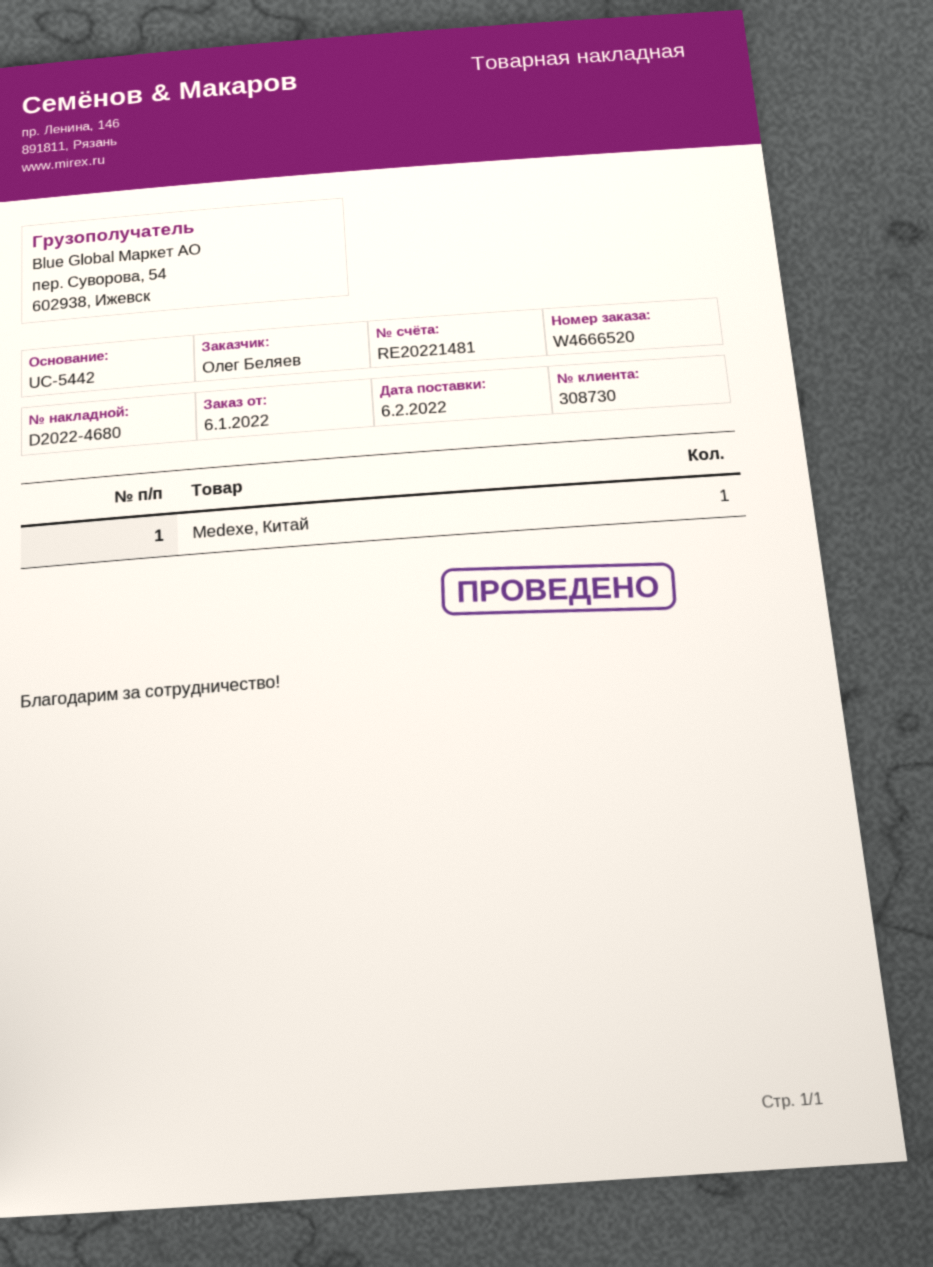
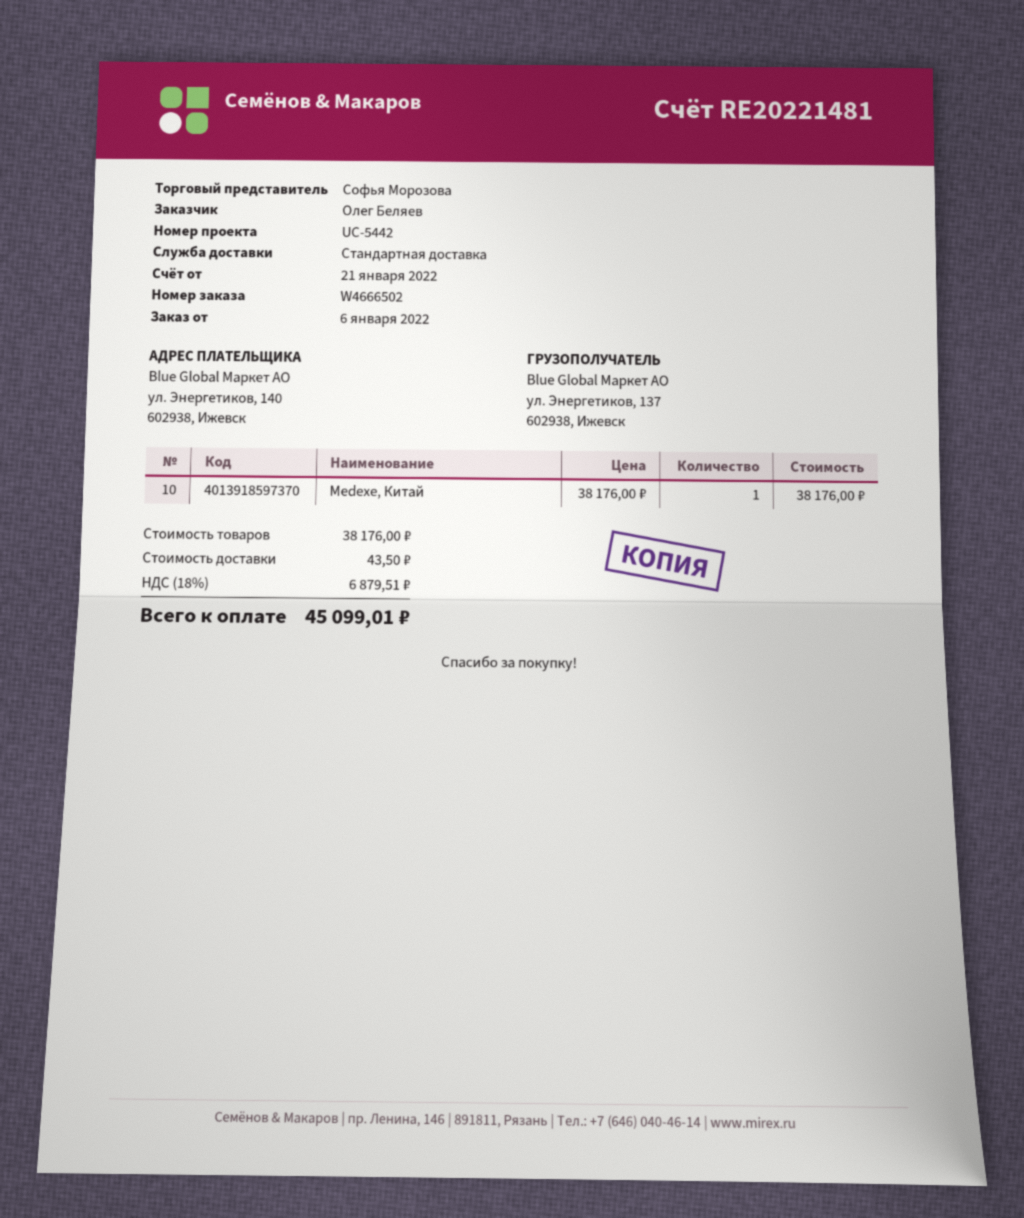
order number: W4666520 -> W4666502
ship to: пер. Суворова, 54, 602938, Ижевск -> ул. Энергетиков, 137, 602938, Ижевск

